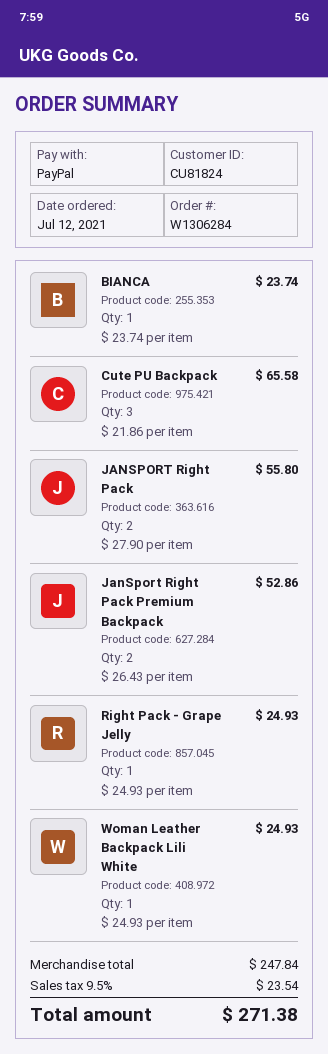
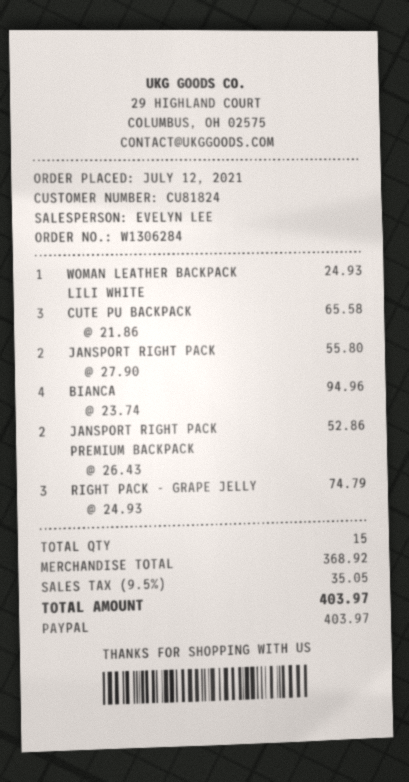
BIANCA: 1 x 23.74 = 23.74 -> 4 x 23.74 = 94.96
Right Pack - Grape Jelly: 1 x 24.93 = 24.93 -> 3 x 24.93 = 74.79
subtotal: 247.84 -> 368.92
tax: 9.5% = 23.54 -> 9.5% = 35.05
total: 271.38 -> 403.97

